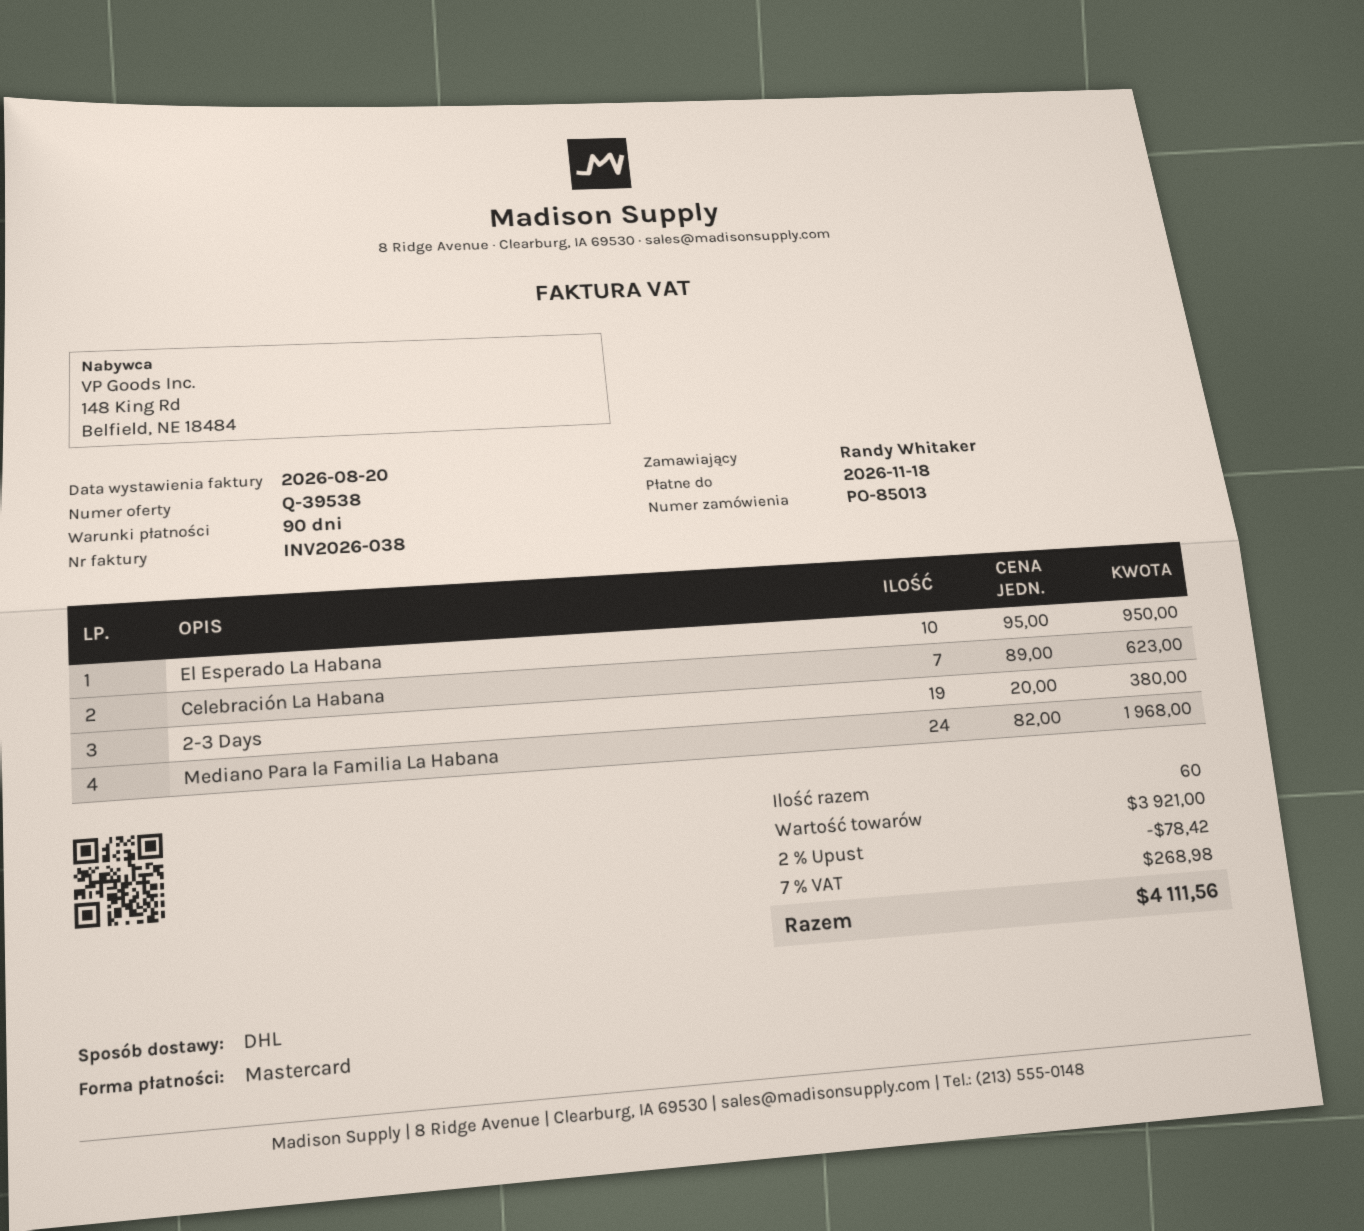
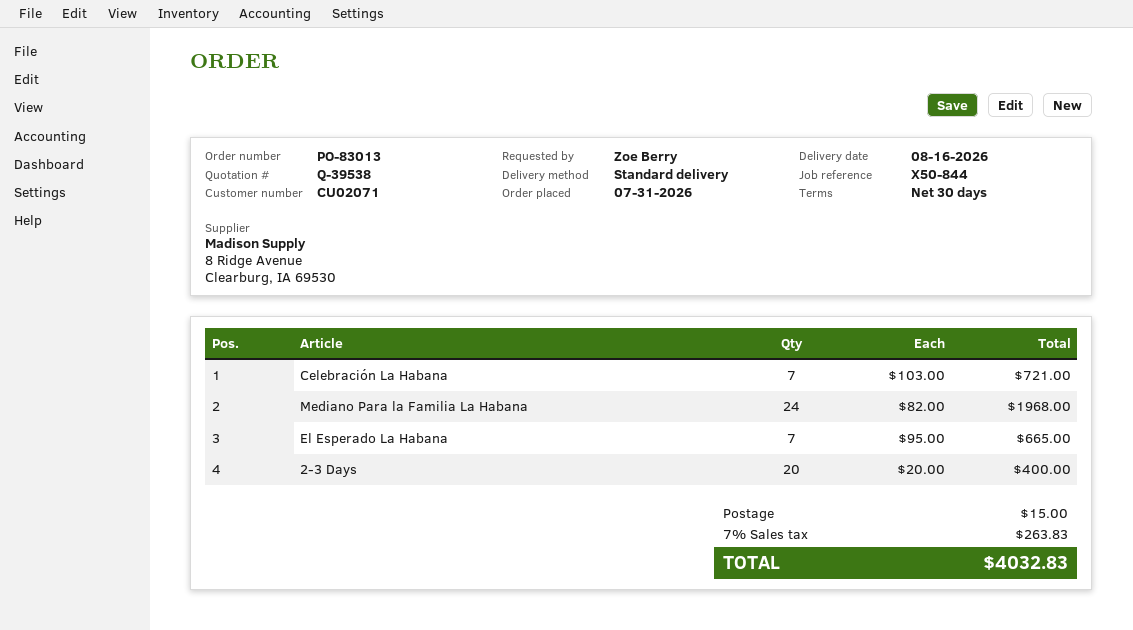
order number: PO-85013 -> PO-83013
payment terms: 90 days -> 30 days
ordered by: Randy Whitaker -> Zoe Berry
shipping method: DHL -> standard
El Esperado La Habana: 10 x 95.00 = 950.00 -> 7 x 95.00 = 665.00
Celebración La Habana: 7 x 89.00 = 623.00 -> 7 x 103.00 = 721.00
2-3 Days: 19 x 20.00 = 380.00 -> 20 x 20.00 = 400.00
discount: 2% = 78.42 -> none
shipping: none -> 15.00
tax: 7% = 268.98 -> 7% = 263.83
total: 4111.56 -> 4032.83

